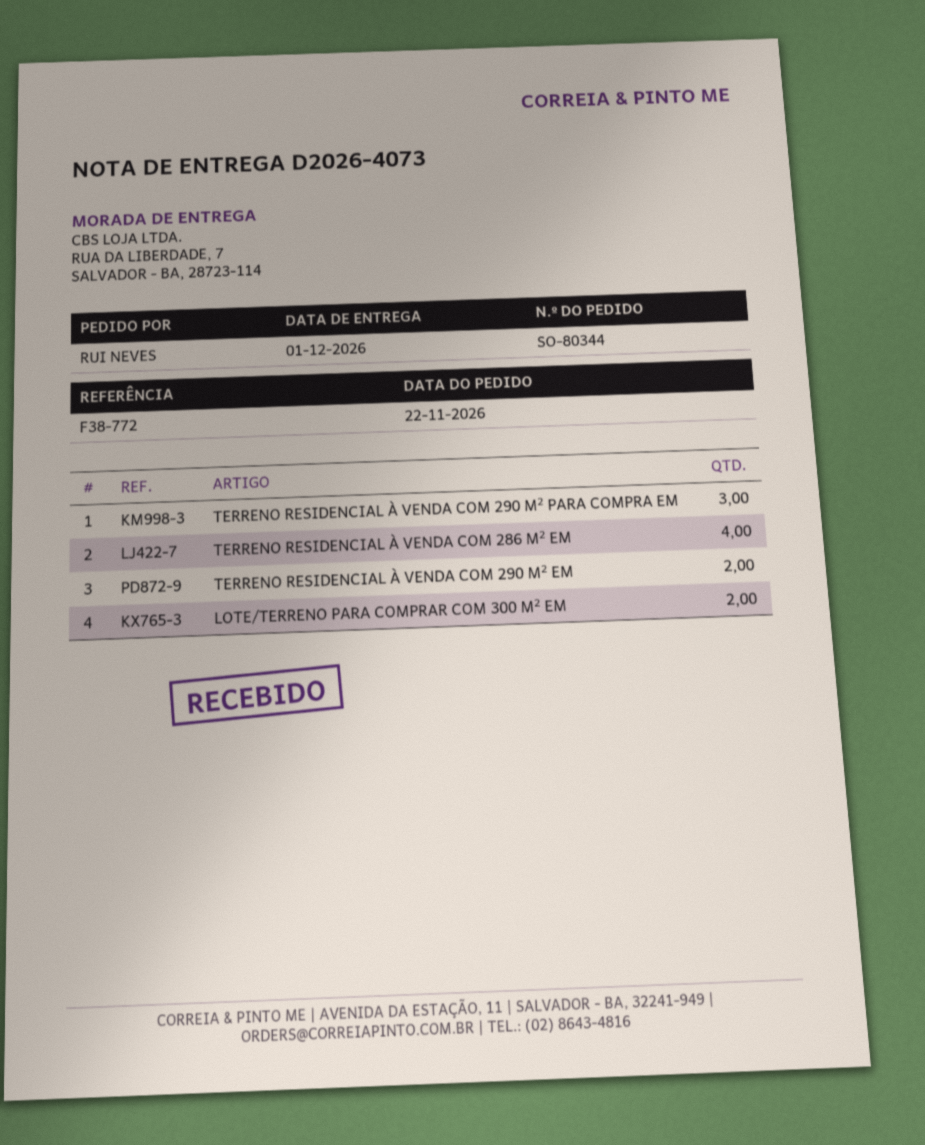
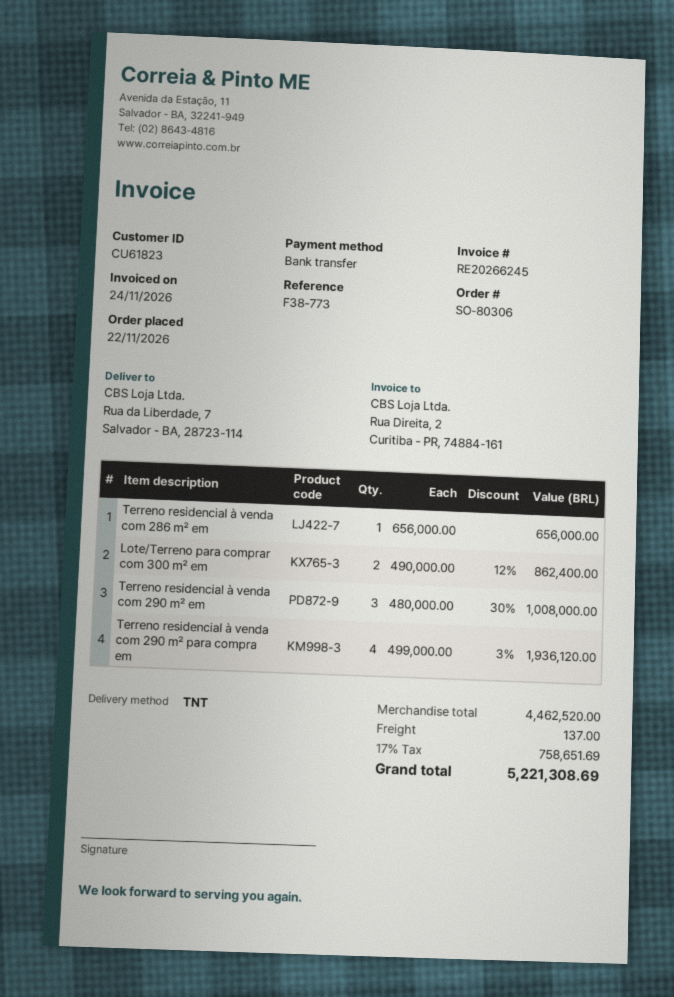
order number: SO-80344 -> SO-80306
reference: F38-772 -> F38-773
TERRENO RESIDENCIAL À VENDA COM 290 M² PARA COMPRA EM: 3 -> 4
TERRENO RESIDENCIAL À VENDA COM 286 M² EM: 4 -> 1
TERRENO RESIDENCIAL À VENDA COM 290 M² EM: 2 -> 3

